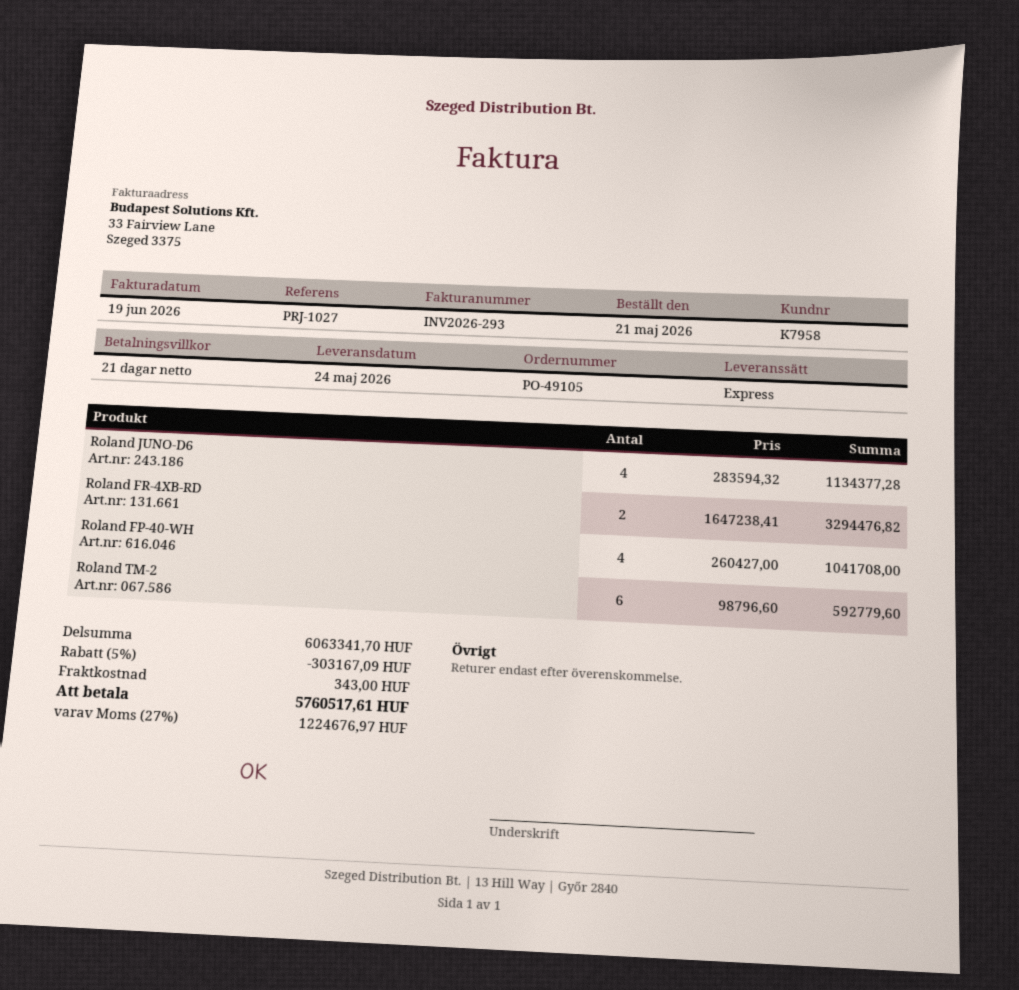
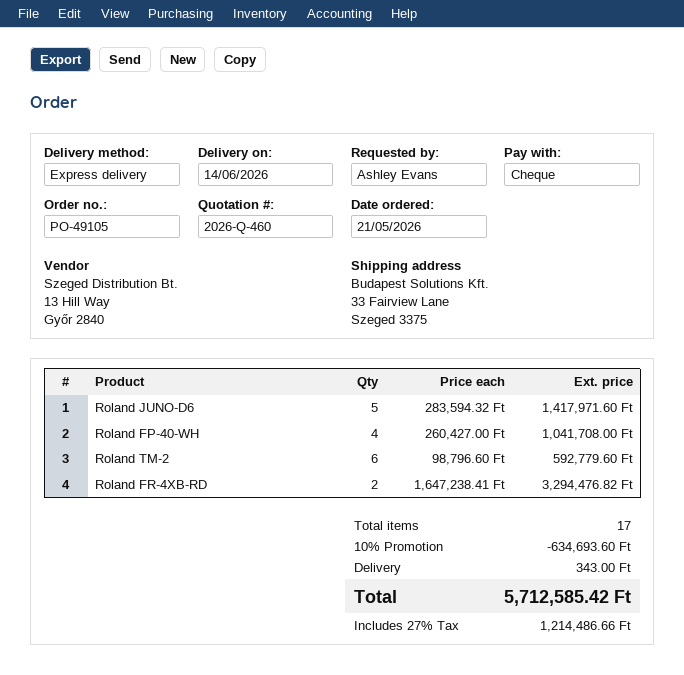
delivery date: 2026-05-24 -> 2026-06-14
Roland JUNO-D6: 4 x 283594.32 = 1134377.28 -> 5 x 283594.32 = 1417971.60
discount: 5% = 303167.09 -> 10% = 634693.60
tax: 27% = 1224676.97 -> 27% = 1214486.66
total: 5760517.61 -> 5712585.42

